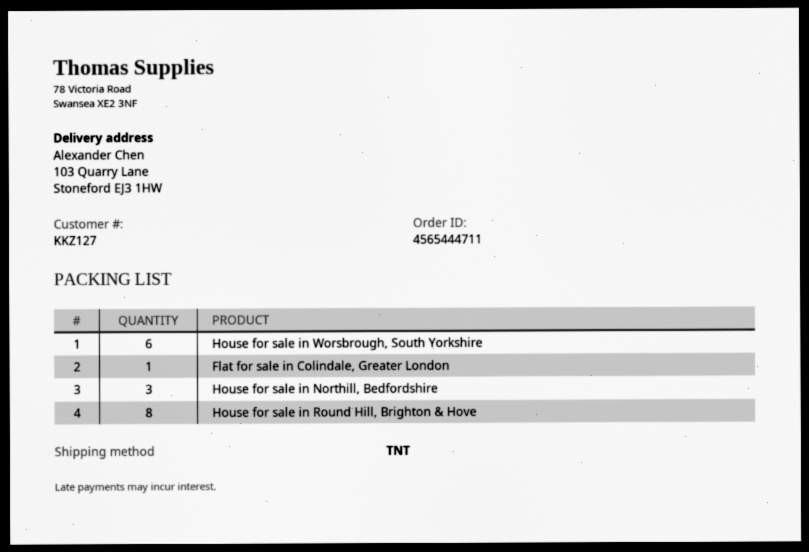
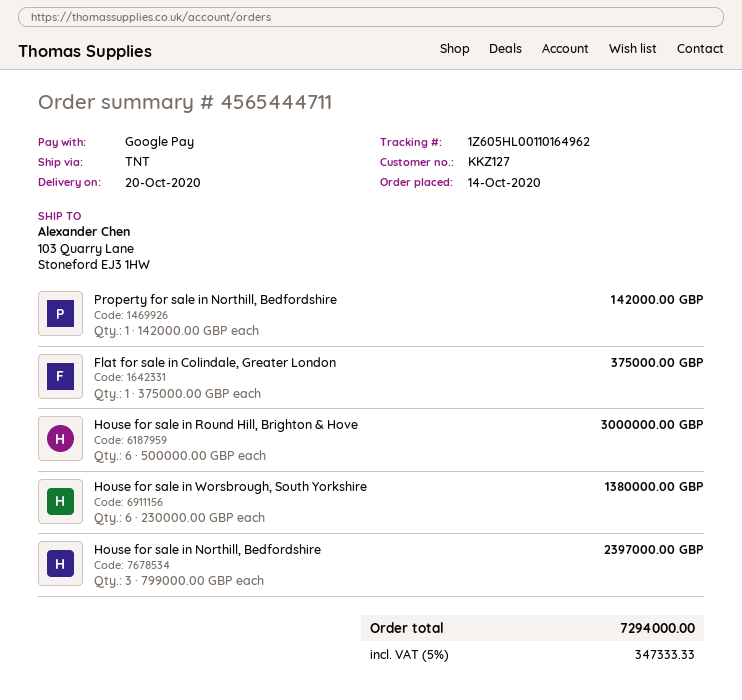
House for sale in Round Hill, Brighton & Hove: 8 -> 6
Property for sale in Northill, Bedfordshire: none -> 1

